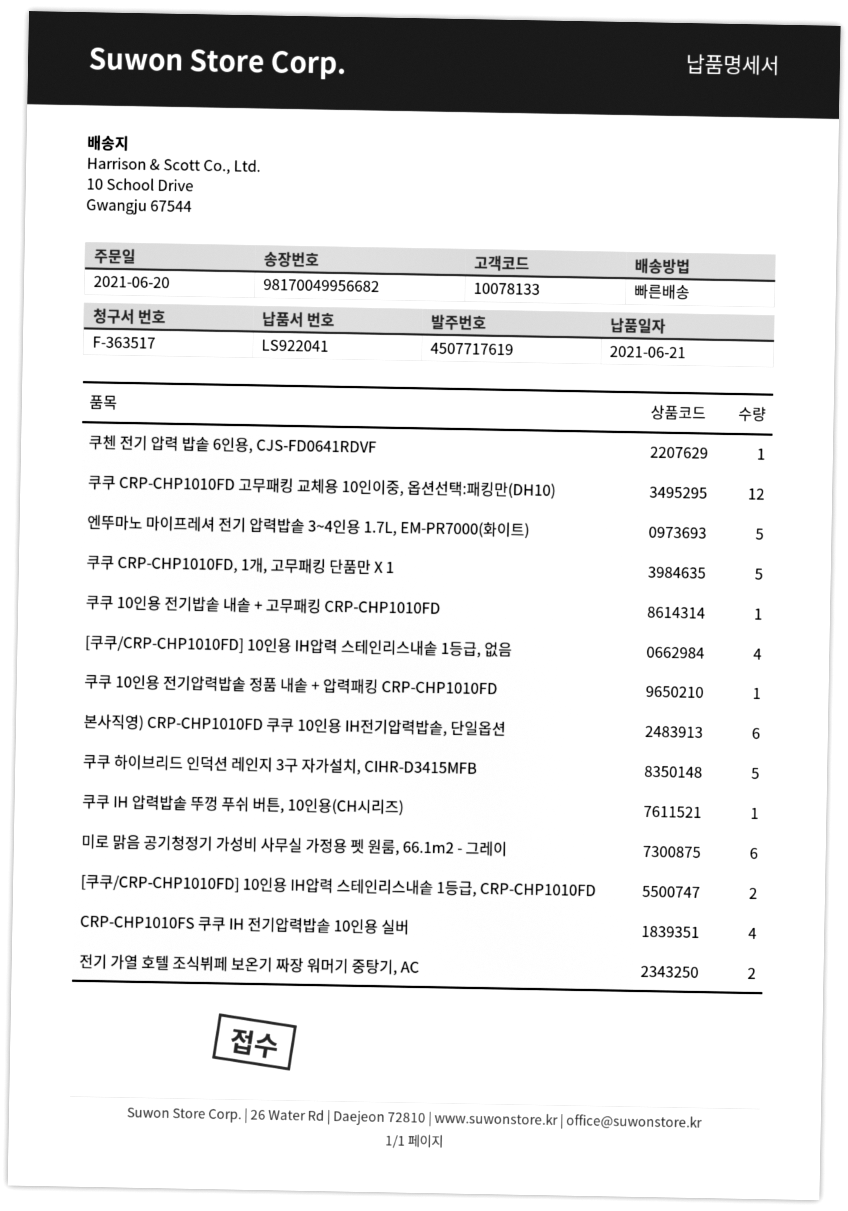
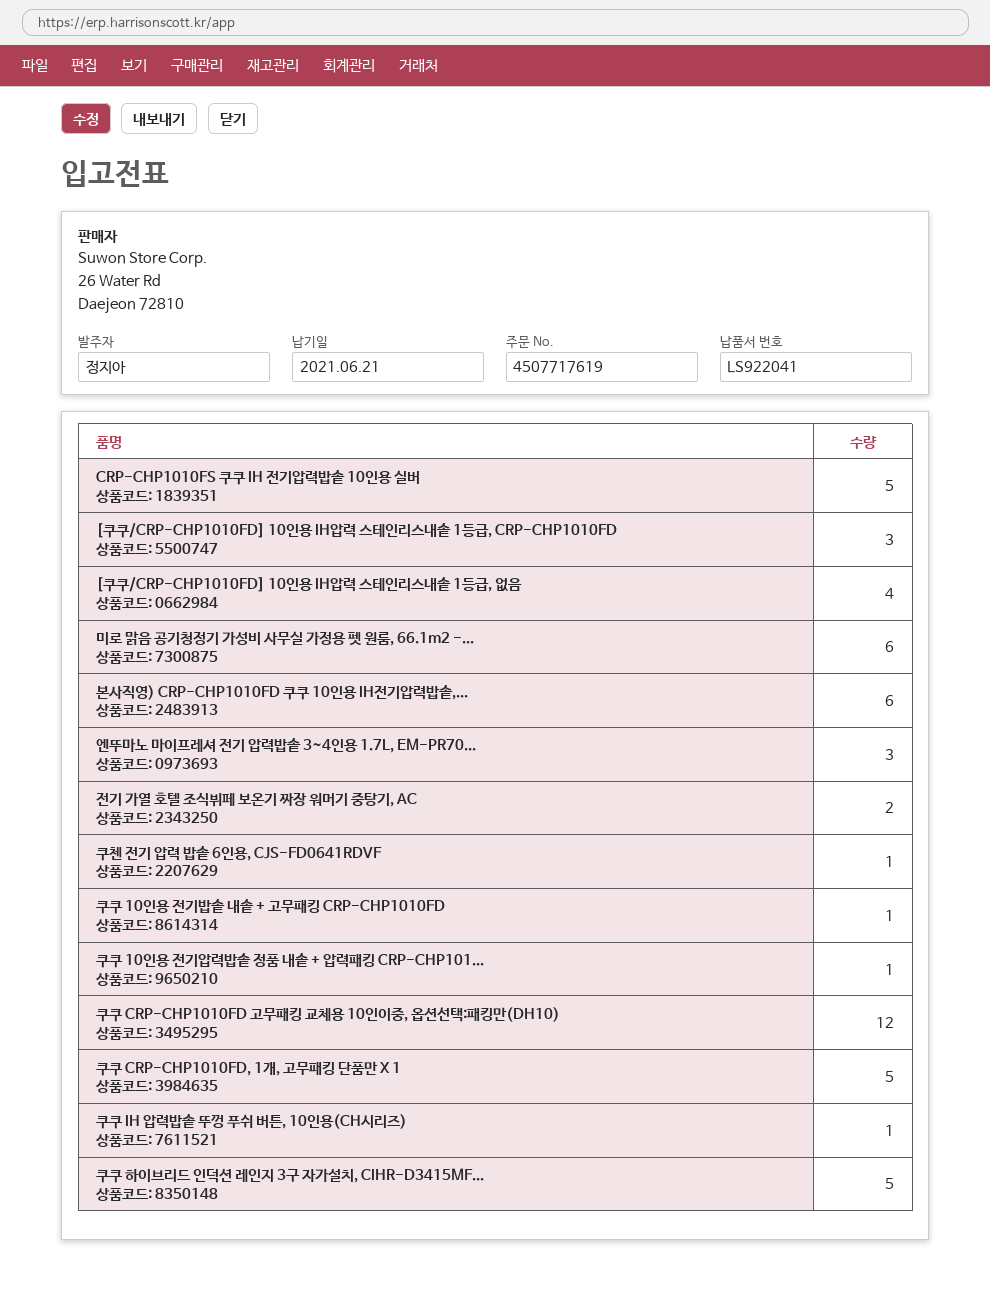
엔뚜마노 마이프레셔 전기 압력밥솥 3~4인용 1.7L, EM-PR7000(화이트): 5 -> 3
[쿠쿠/CRP-CHP1010FD] 10인용 IH압력 스테인리스내솥 1등급, CRP-CHP1010FD: 2 -> 3
CRP-CHP1010FS 쿠쿠 IH 전기압력밥솥 10인용 실버: 4 -> 5

